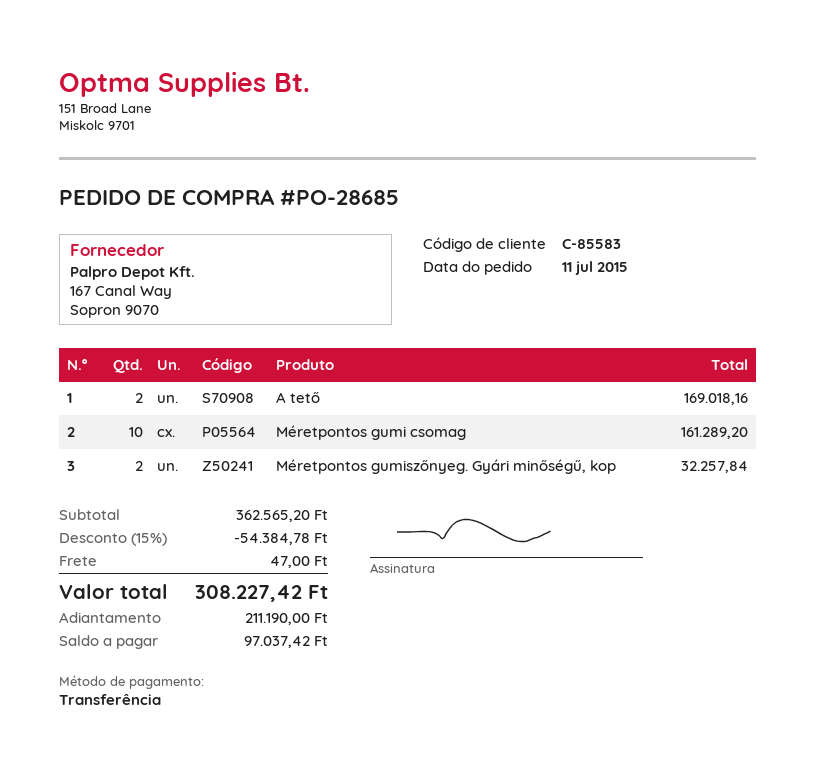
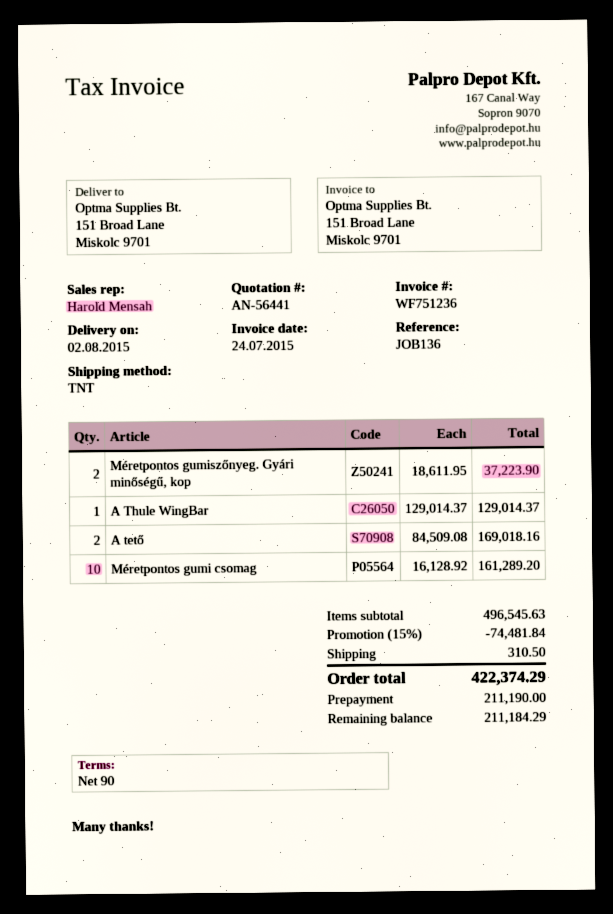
Méretpontos gumiszőnyeg. Gyári minőségű, kop: 2 for 32257.84 -> 2 for 37223.90
A Thule WingBar: none -> 1 for 129014.37
subtotal: 362565.20 -> 496545.63
discount: 15% = 54384.78 -> 15% = 74481.84
shipping: 47.00 -> 310.50
total: 308227.42 -> 422374.29
balance: 97037.42 -> 211184.29

